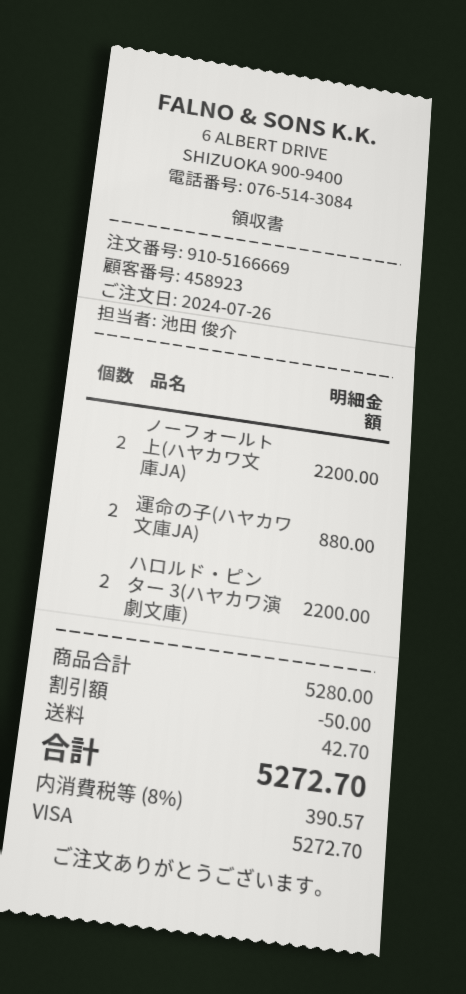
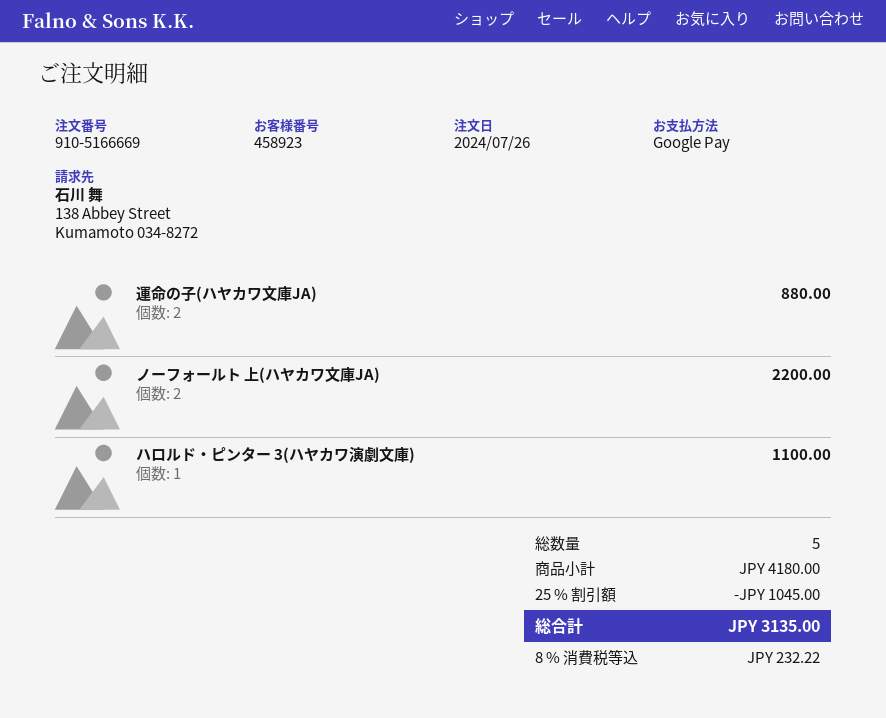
payment method: Visa -> Google Pay
ハロルド・ピンター 3(ハヤカワ演劇文庫): 2 for 2200.00 -> 1 for 1100.00
subtotal: 5280.00 -> 4180.00
discount: 50.00 -> 1045.00
shipping: 42.70 -> none
tax: 8% = 390.57 -> 8% = 232.22
total: 5272.70 -> 3135.00

